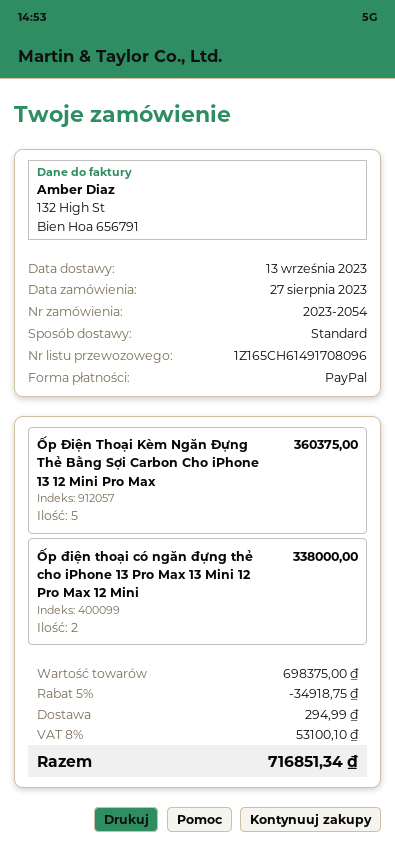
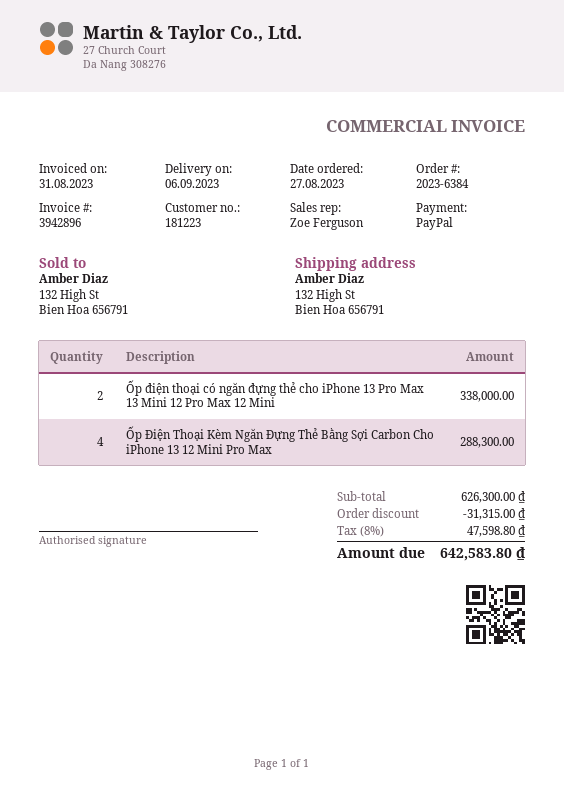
order number: 2023-2054 -> 2023-6384
delivery date: 2023-09-13 -> 2023-09-06
Ốp Điện Thoại Kèm Ngăn Đựng Thẻ Bằng Sợi Carbon Cho iPhone 13 12 Mini Pro Max: 5 for 360375.00 -> 4 for 288300.00
subtotal: 698375.00 -> 626300.00
discount: 34918.75 -> 31315.00
shipping: 294.99 -> none
tax: 8% = 53100.10 -> 8% = 47598.80
total: 716851.34 -> 642583.80

